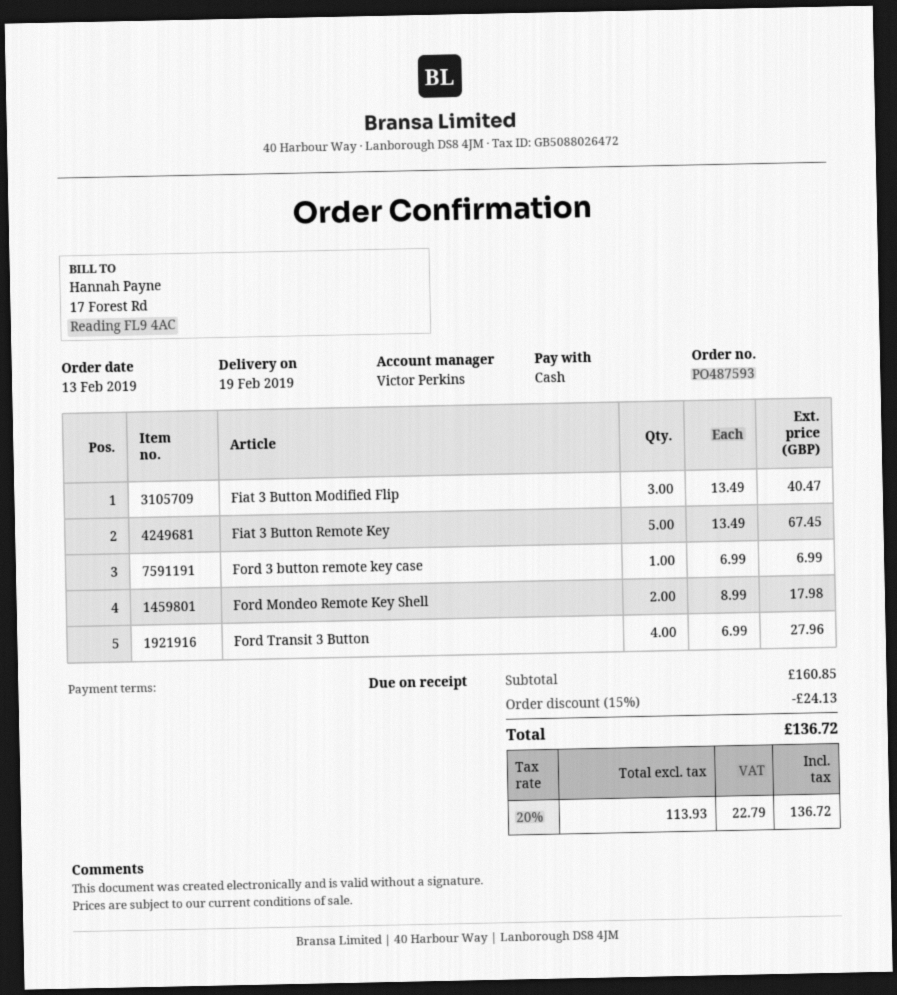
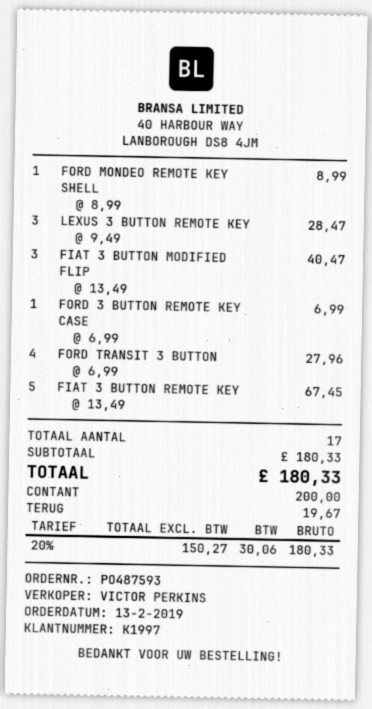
Ford Mondeo Remote Key Shell: 2 x 8.99 = 17.98 -> 1 x 8.99 = 8.99
LEXUS 3 BUTTON REMOTE KEY: none -> 3 x 9.49 = 28.47
subtotal: 160.85 -> 180.33
discount: 15% = 24.13 -> none
net: 113.93 -> 150.27
tax: 20% = 22.79 -> 20% = 30.06
total: 136.72 -> 180.33

